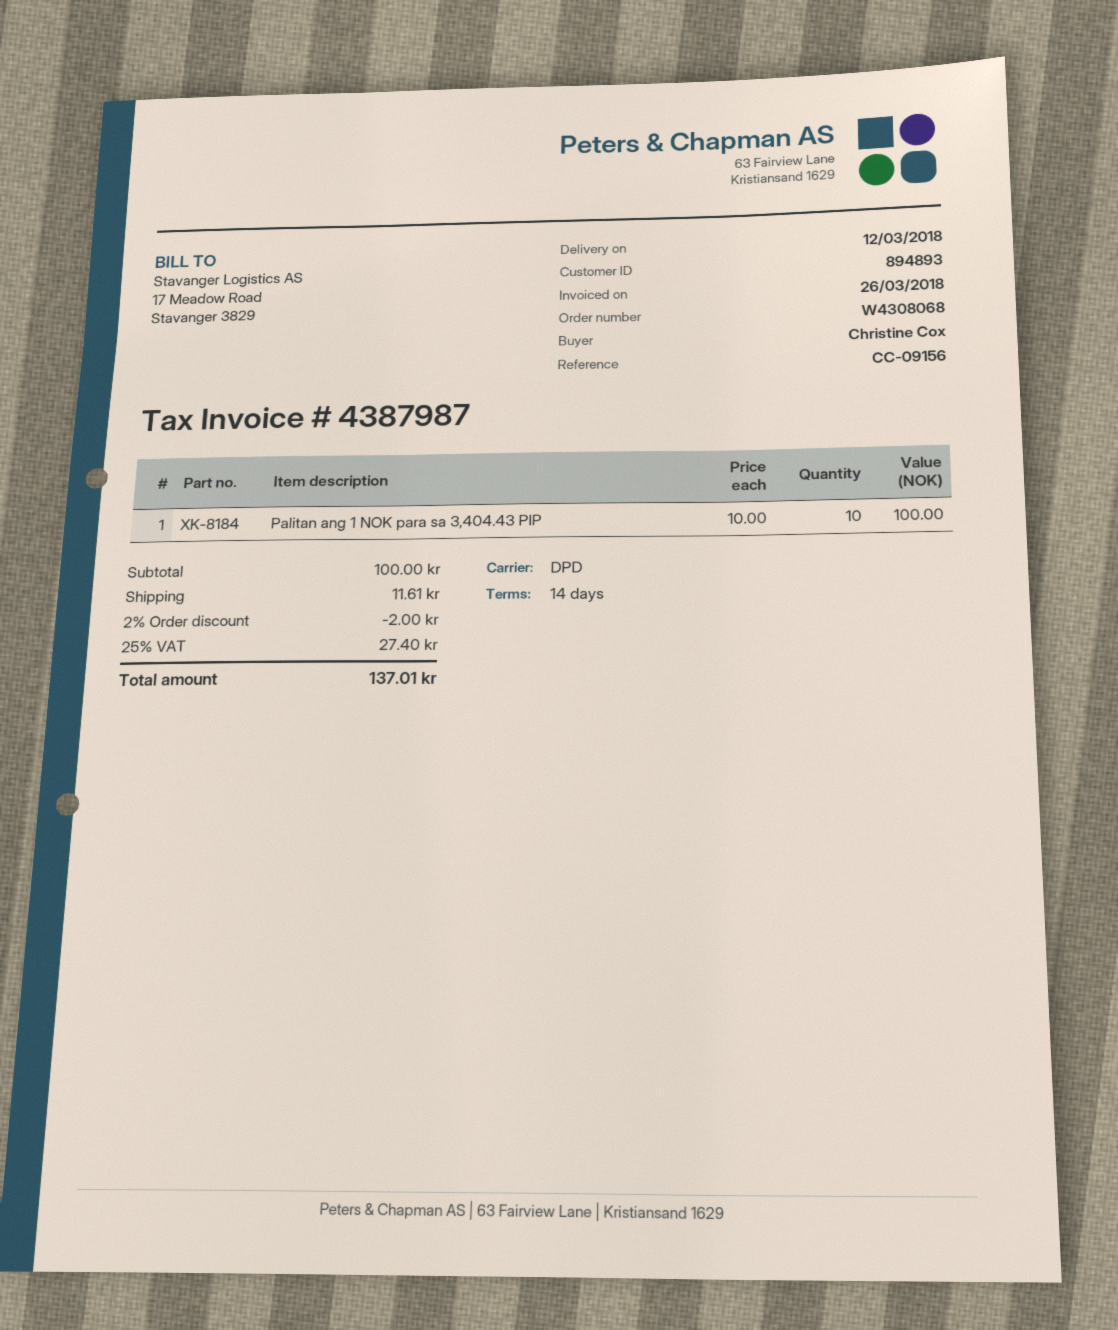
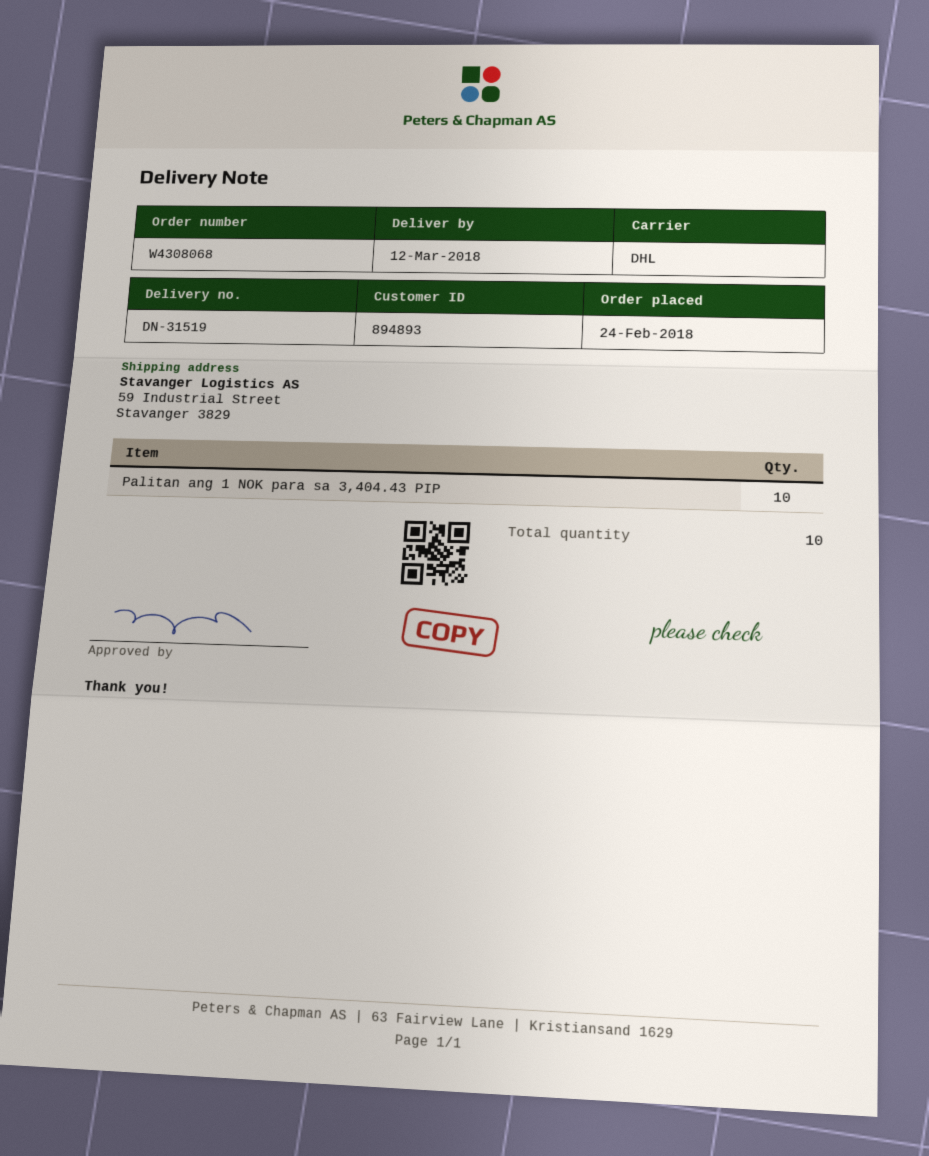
shipping method: DPD -> DHL

